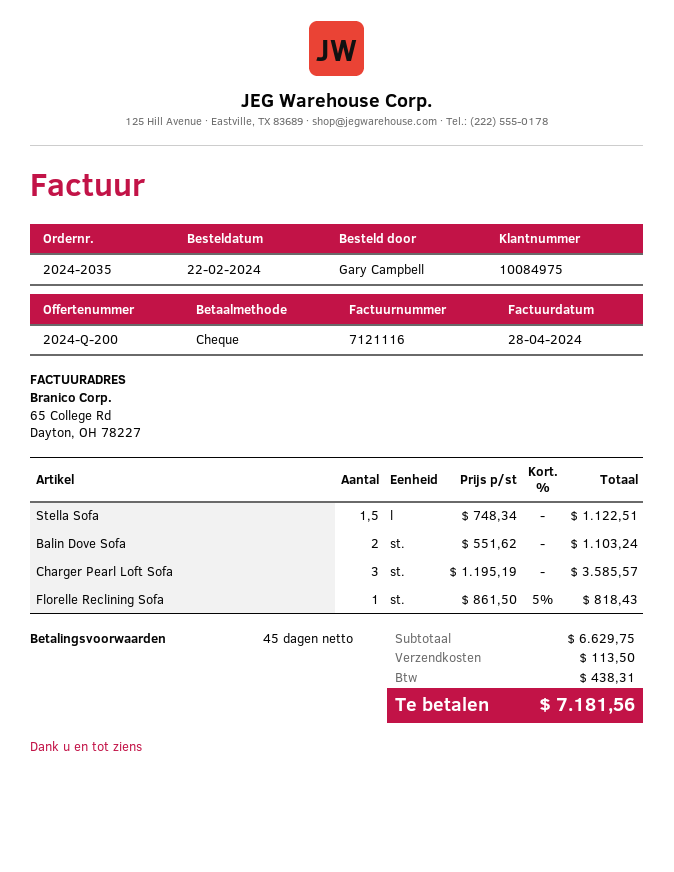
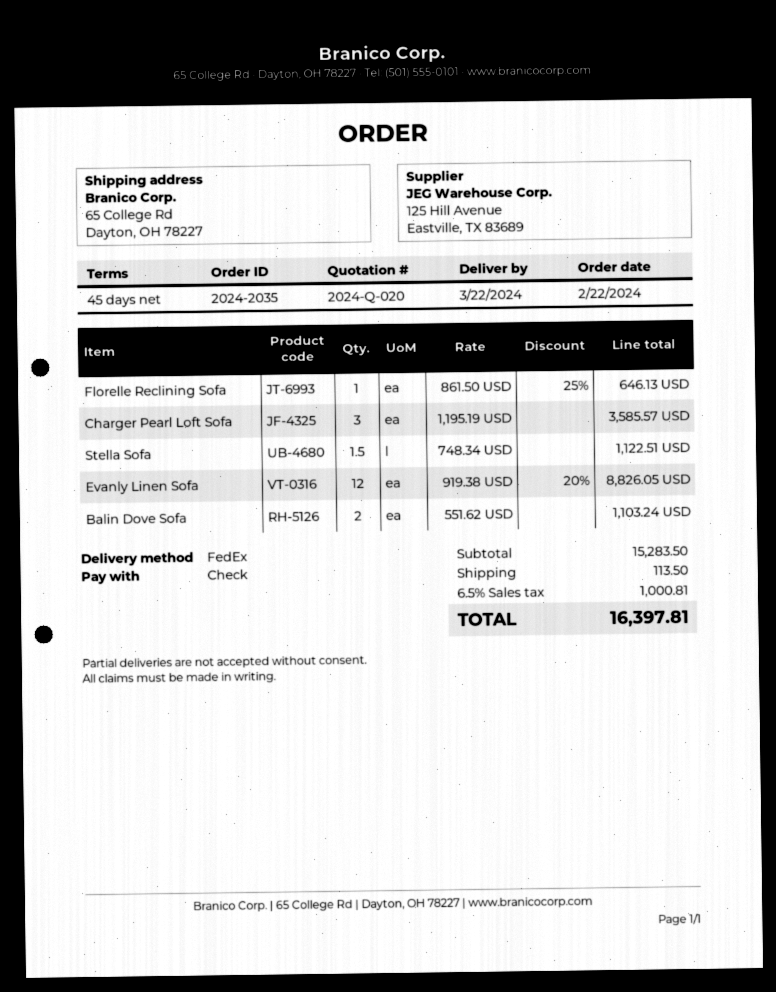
quote number: 2024-Q-200 -> 2024-Q-020
Florelle Reclining Sofa: 1 x 861.50 - 5% = 818.43 -> 1 x 861.50 - 25% = 646.13
Evanly Linen Sofa: none -> 12 x 919.38 - 20% = 8826.05
subtotal: 6629.75 -> 15283.50
tax: 438.31 -> 1000.81
total: 7181.56 -> 16397.81

